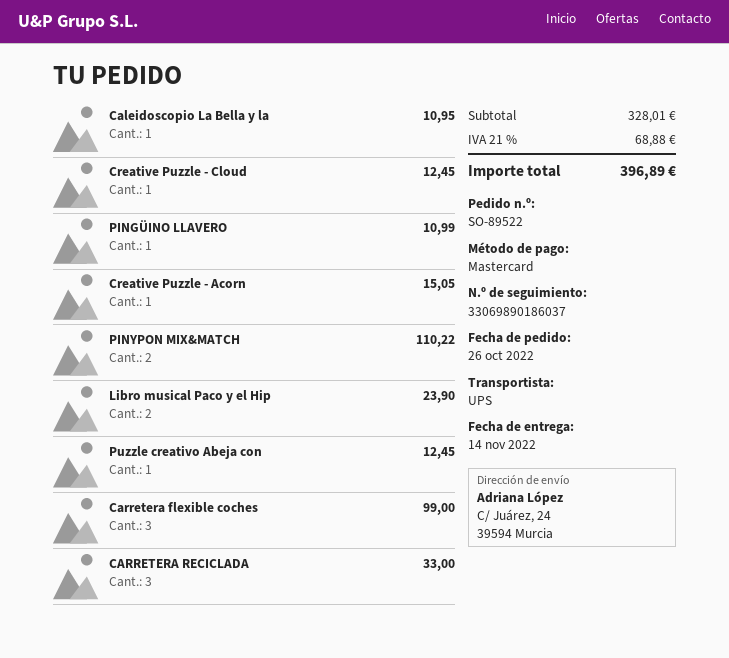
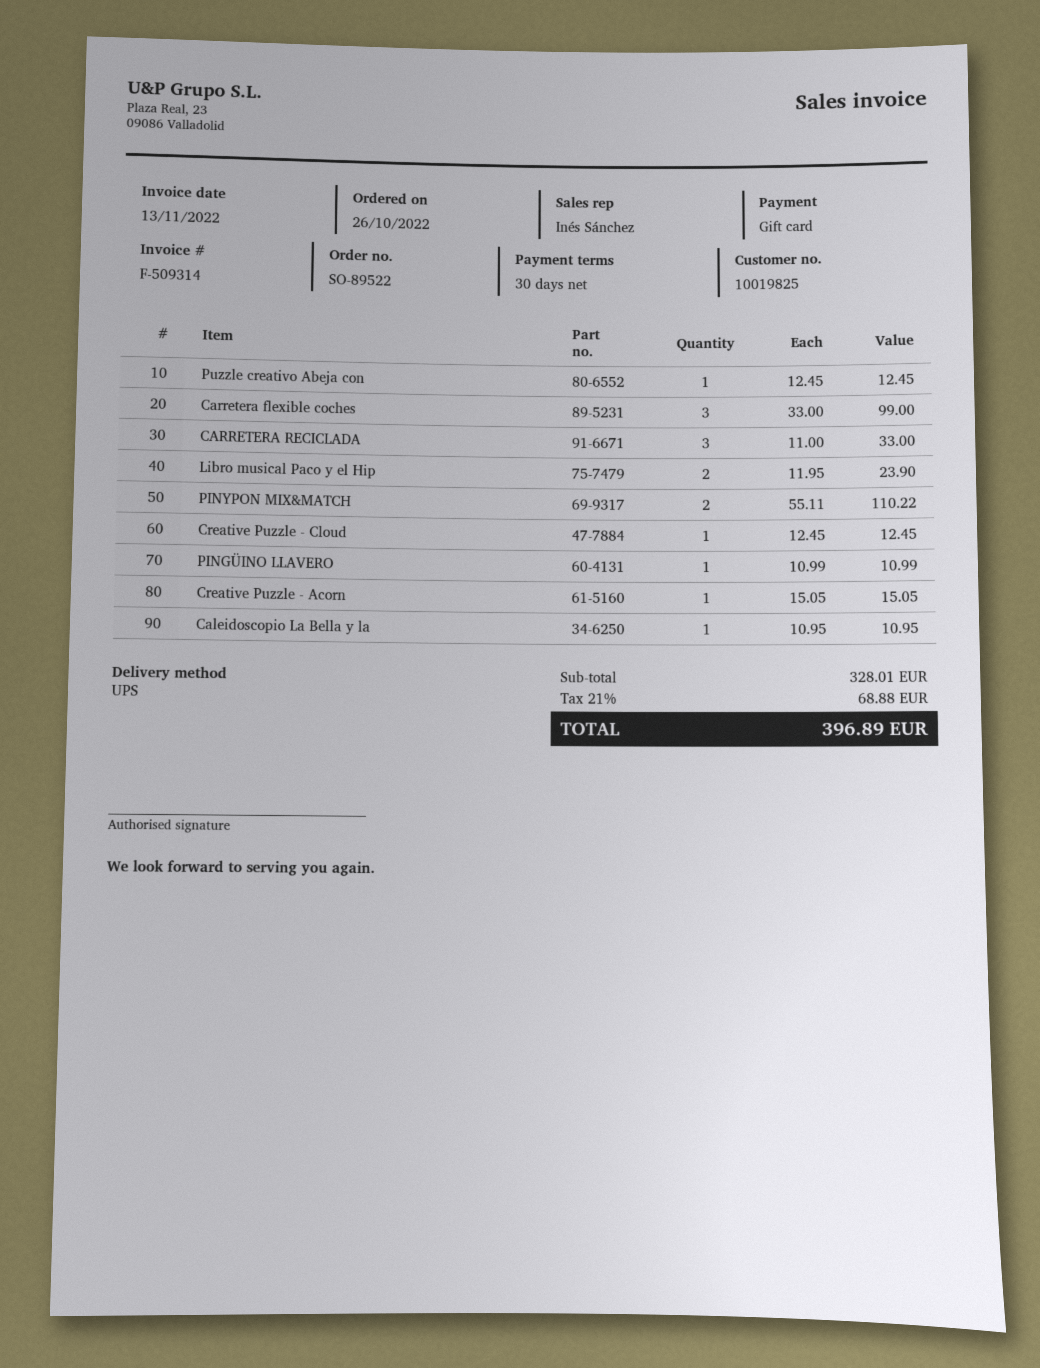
payment method: Mastercard -> gift card

